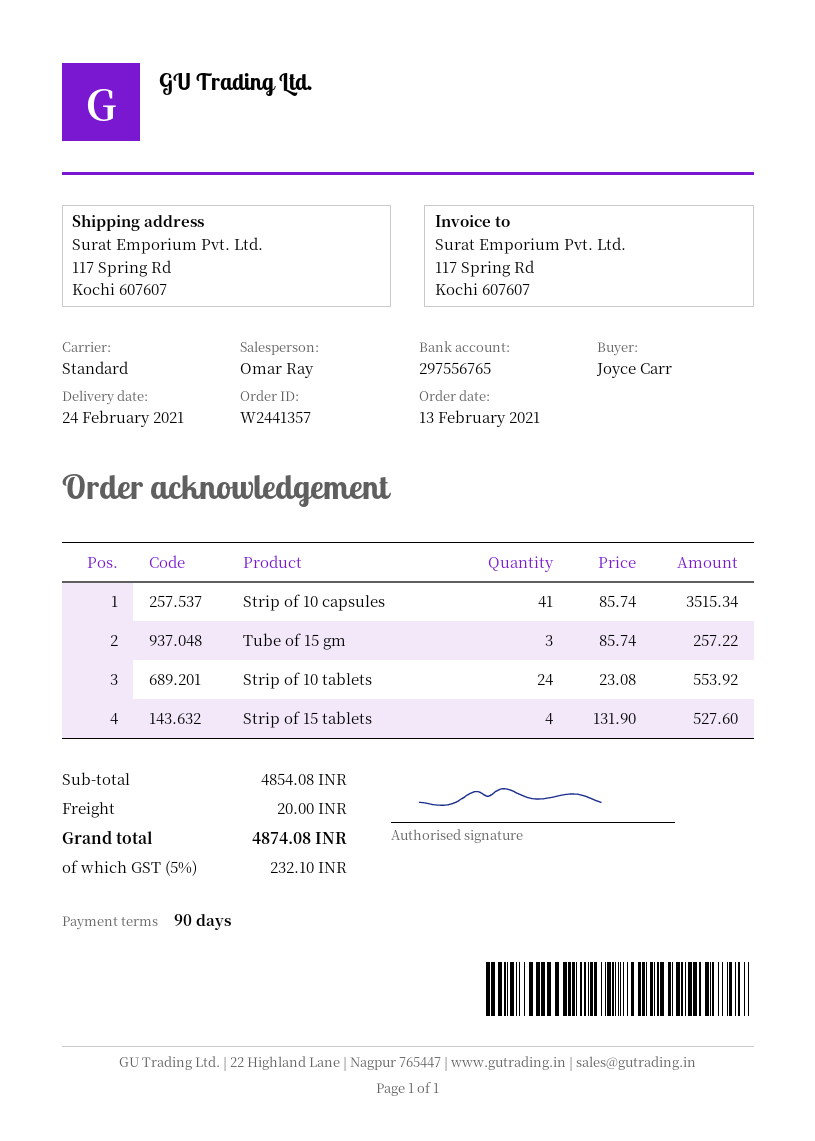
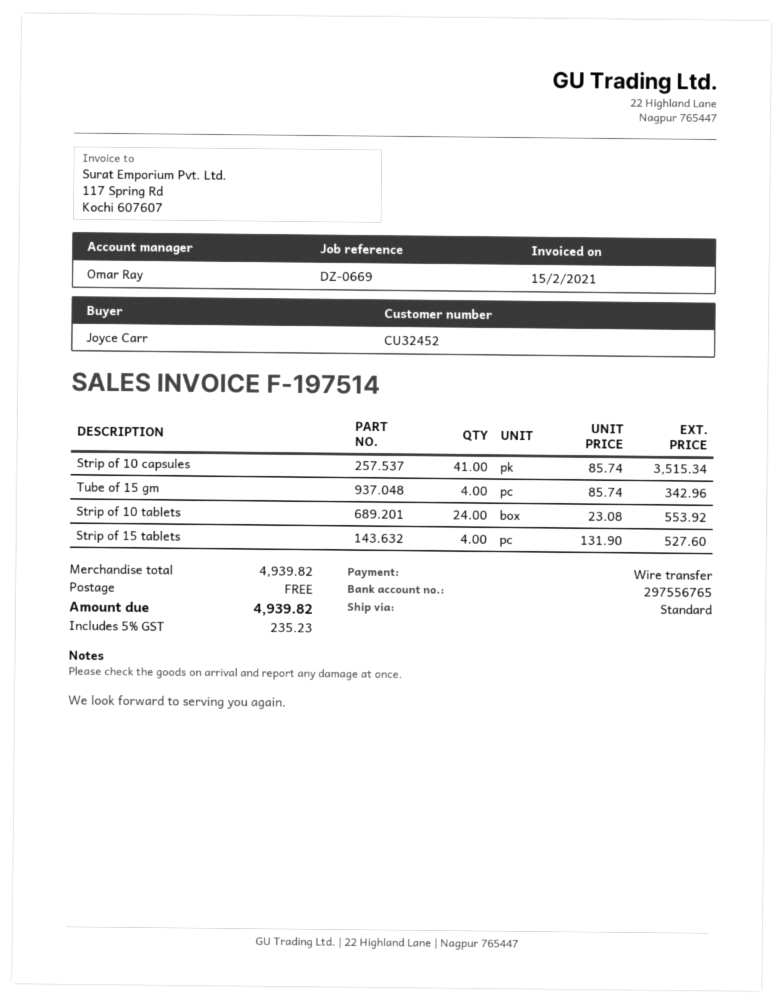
Tube of 15 gm: 3 x 85.74 = 257.22 -> 4 x 85.74 = 342.96
subtotal: 4854.08 -> 4939.82
shipping: 20.00 -> 0.00
tax: 5% = 232.10 -> 5% = 235.23
total: 4874.08 -> 4939.82

